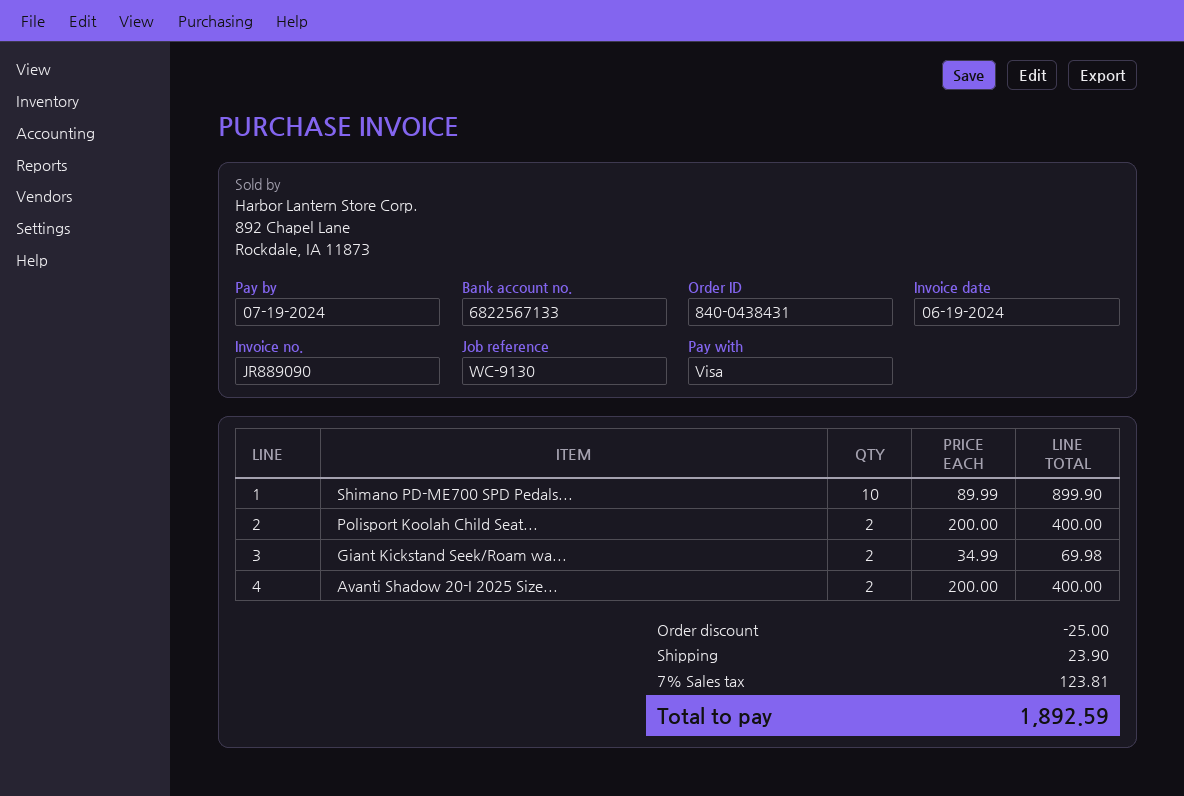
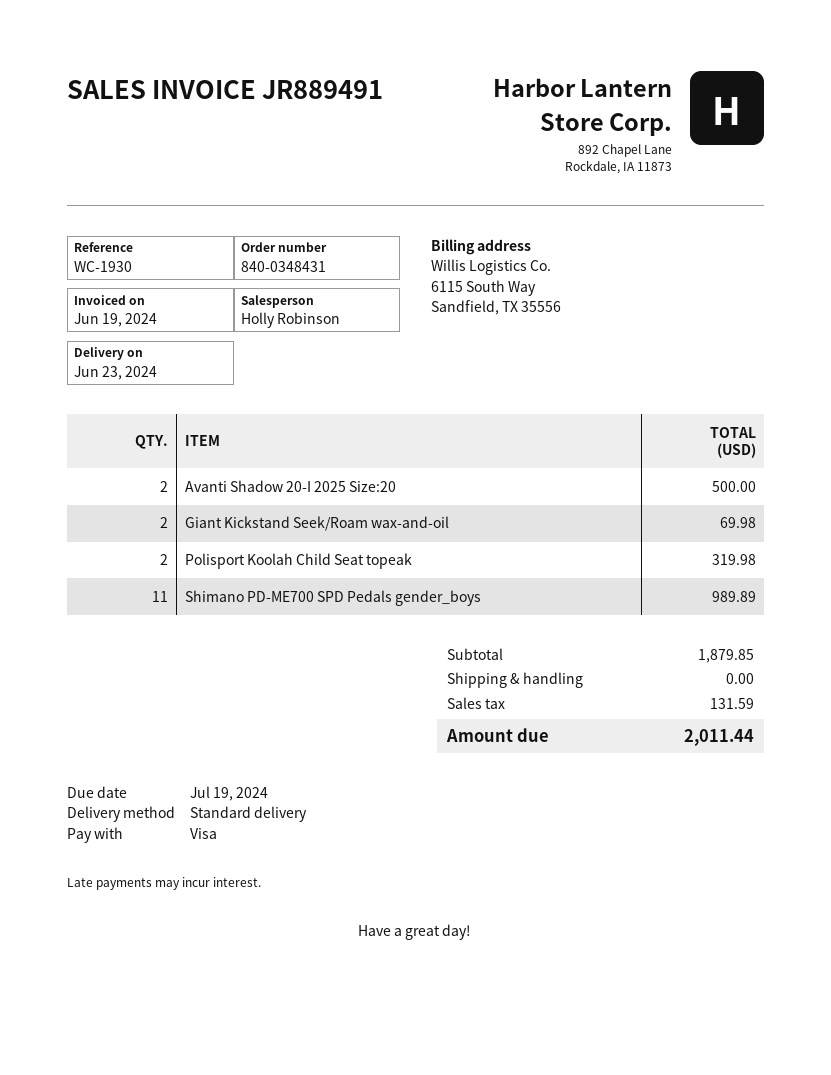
order number: 840-0438431 -> 840-0348431
invoice number: JR889090 -> JR889491
reference: WC-9130 -> WC-1930
Shimano PD-ME700 SPD Pedals...: 10 for 899.90 -> 11 for 989.89
Polisport Koolah Child Seat...: 2 for 400.00 -> 2 for 319.98
Avanti Shadow 20-I 2025 Size...: 2 for 400.00 -> 2 for 500.00
discount: 25.00 -> none
shipping: 23.90 -> 0.00
tax: 123.81 -> 131.59
total: 1892.59 -> 2011.44

